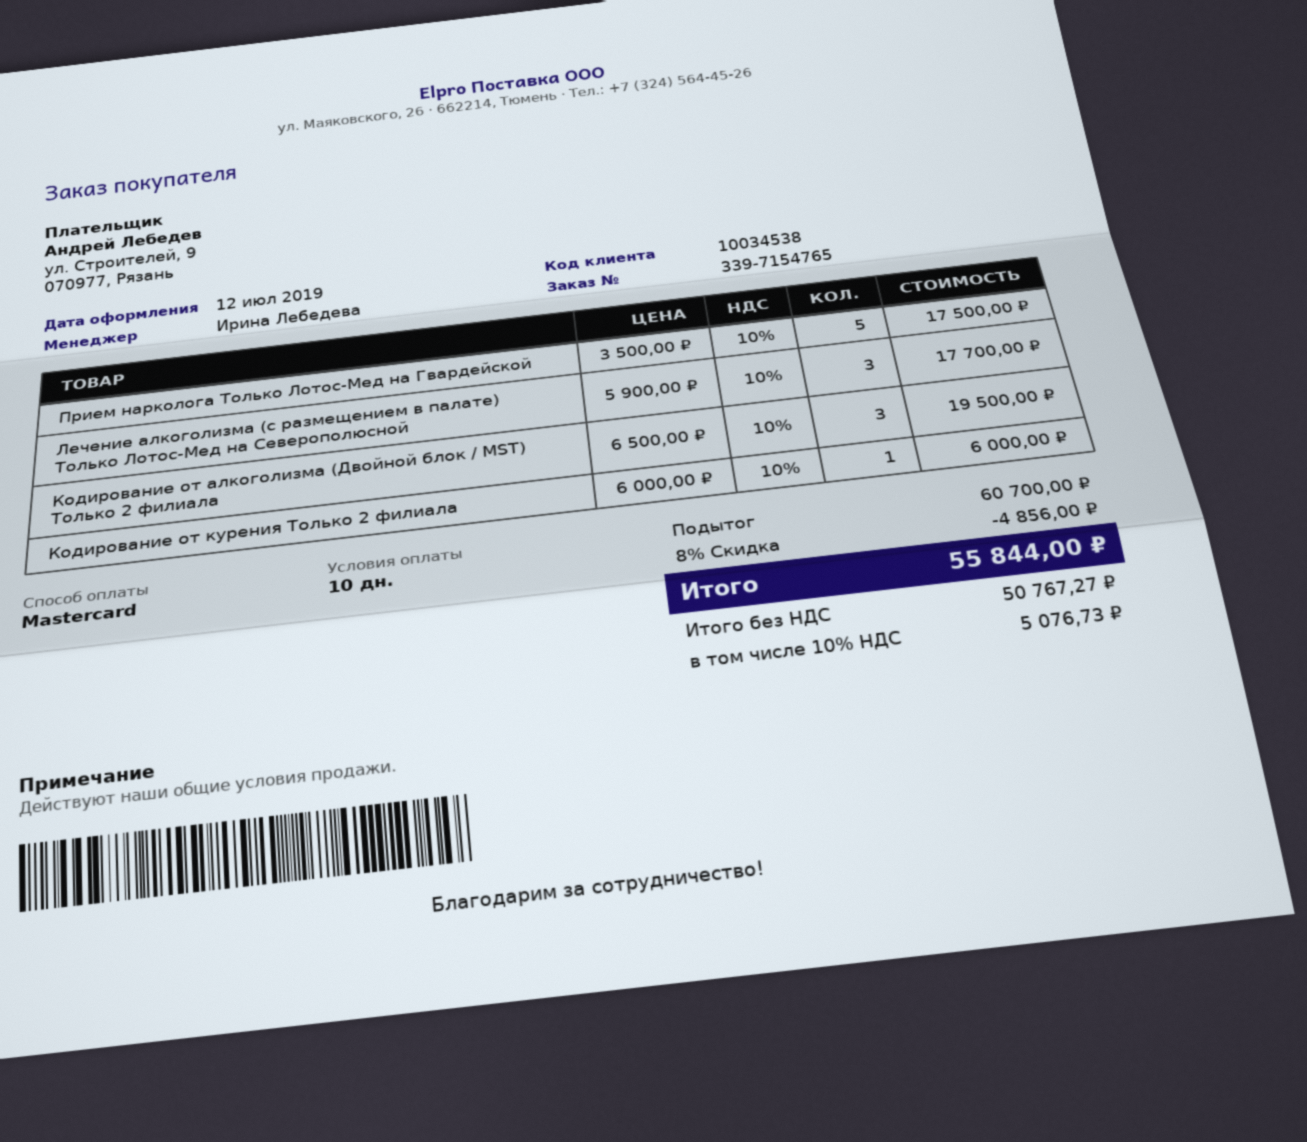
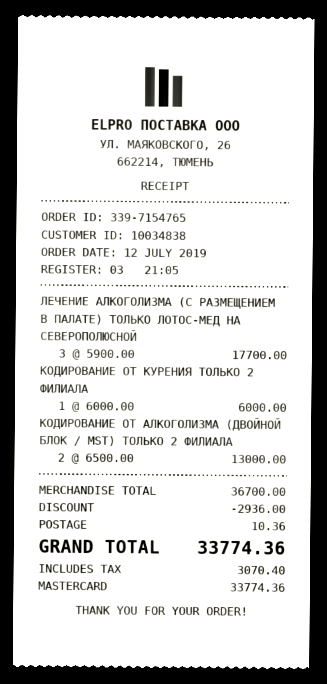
customer number: 10034538 -> 10034838
Прием нарколога Только Лотос-Мед на Гвардейской: 5 x 3500.00 = 17500.00 -> none
Кодирование от алкоголизма (Двойной блок / MST) Только 2 филиала: 3 x 6500.00 = 19500.00 -> 2 x 6500.00 = 13000.00
subtotal: 60700.00 -> 36700.00
discount: 4856.00 -> 2936.00
shipping: none -> 10.36
tax: 5076.73 -> 3070.40
total: 55844.00 -> 33774.36

